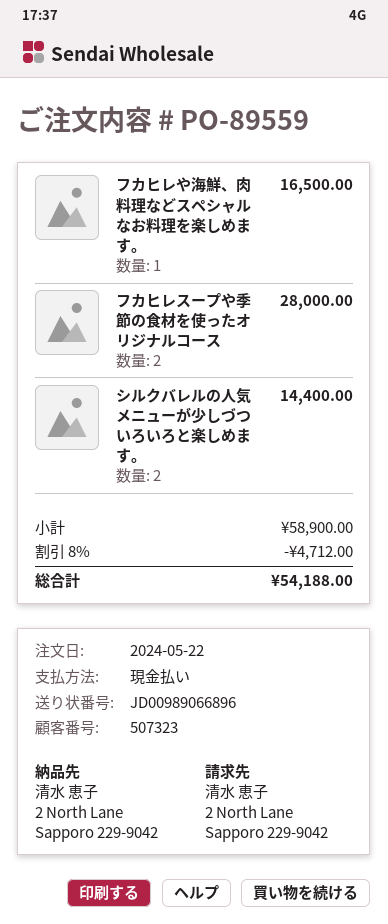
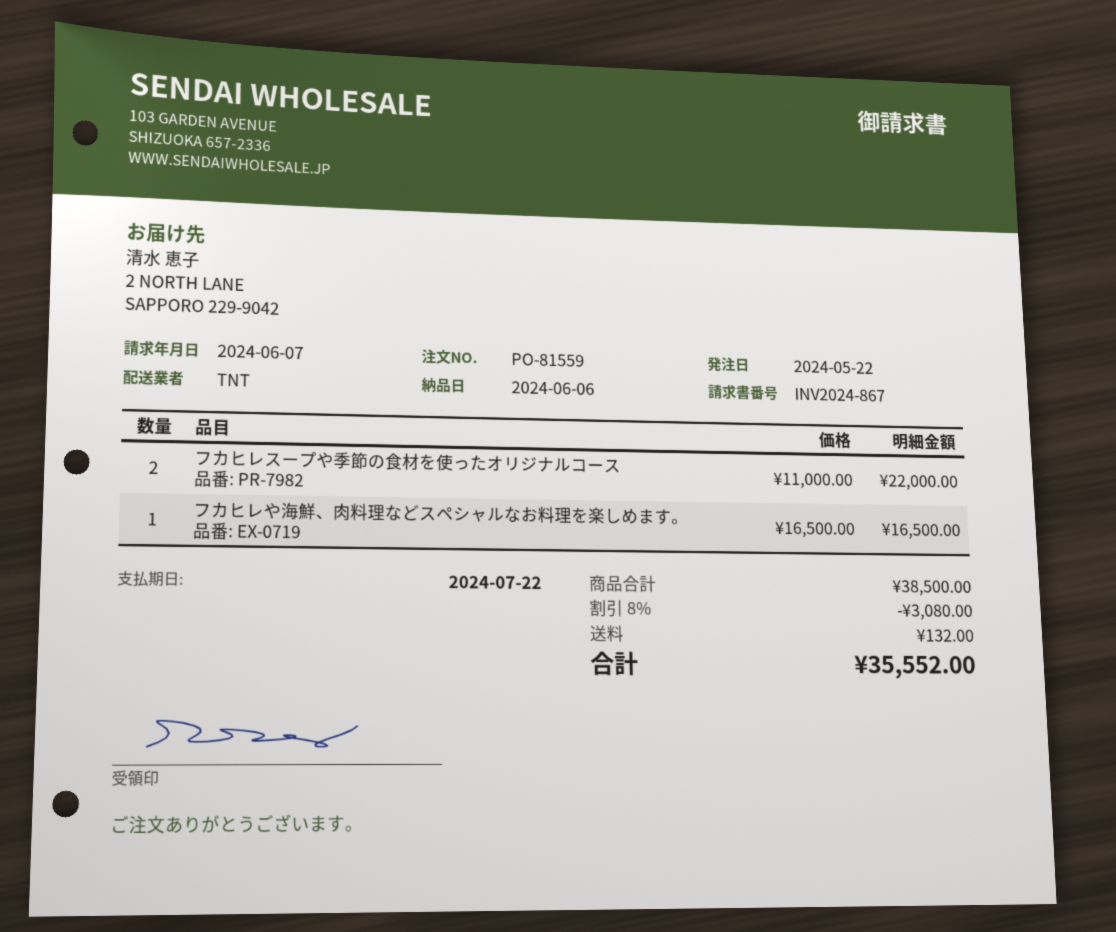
order number: PO-89559 -> PO-81559
フカヒレスープや季節の食材を使ったオリジナルコース: 2 for 28000.00 -> 2 for 22000.00
シルクバレルの人気メニューが少しづついろいろと楽しめます。: 2 for 14400.00 -> none
subtotal: 58900.00 -> 38500.00
discount: 8% = 4712.00 -> 8% = 3080.00
shipping: none -> 132.00
total: 54188.00 -> 35552.00

